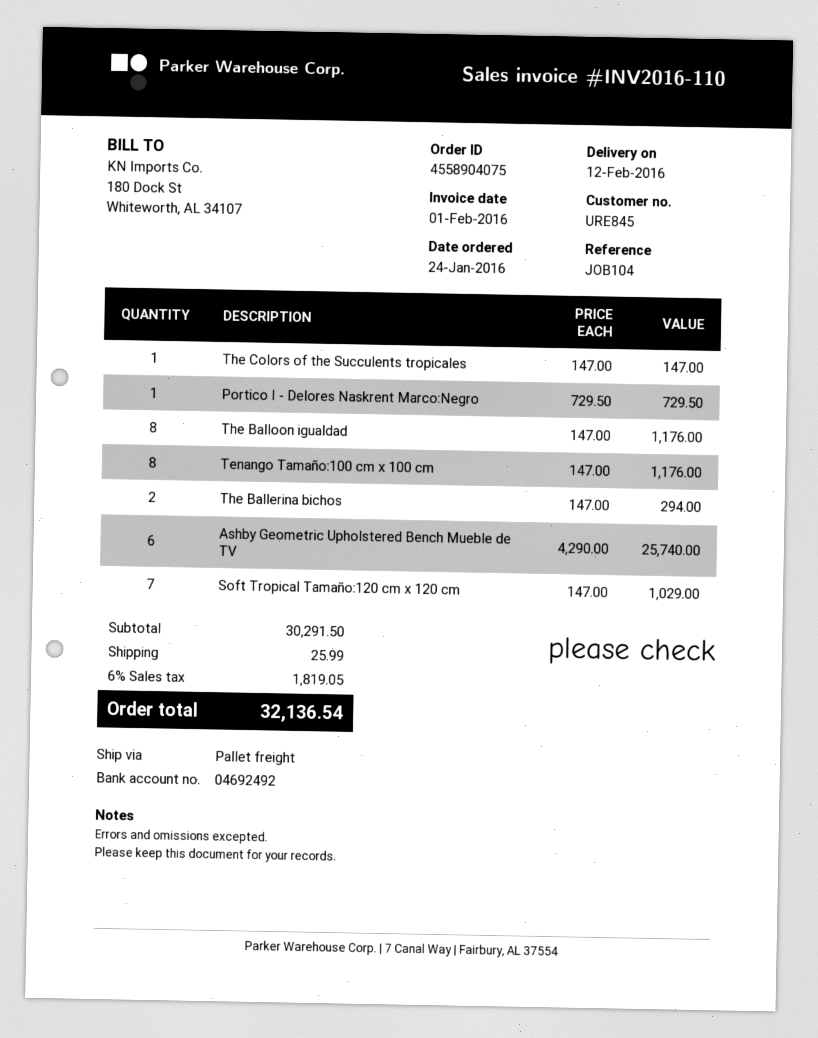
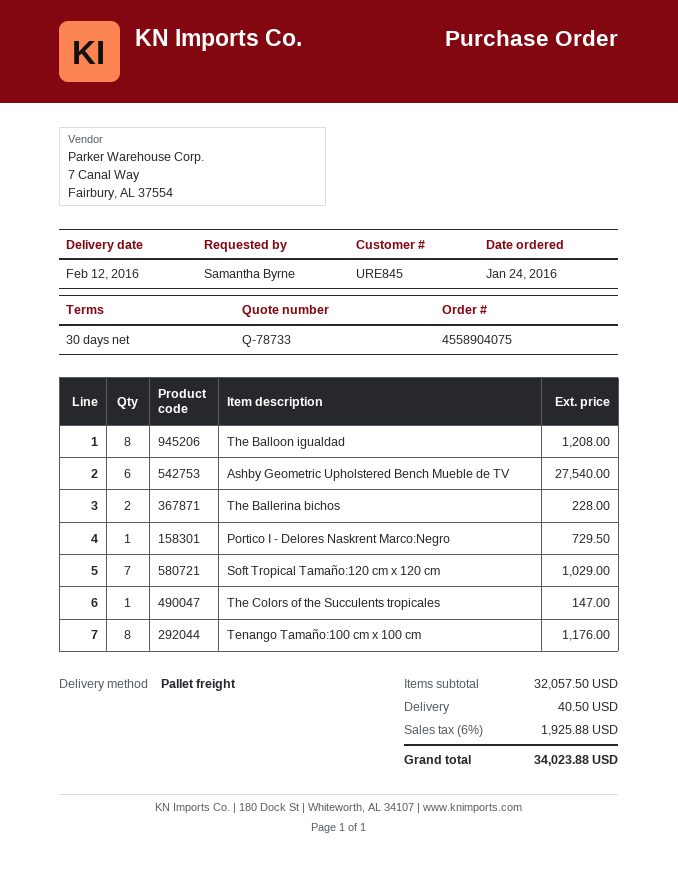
The Balloon igualdad: 8 for 1176.00 -> 8 for 1208.00
The Ballerina bichos: 2 for 294.00 -> 2 for 228.00
Ashby Geometric Upholstered Bench Mueble de TV: 6 for 25740.00 -> 6 for 27540.00
subtotal: 30291.50 -> 32057.50
shipping: 25.99 -> 40.50
tax: 6% = 1819.05 -> 6% = 1925.88
total: 32136.54 -> 34023.88

